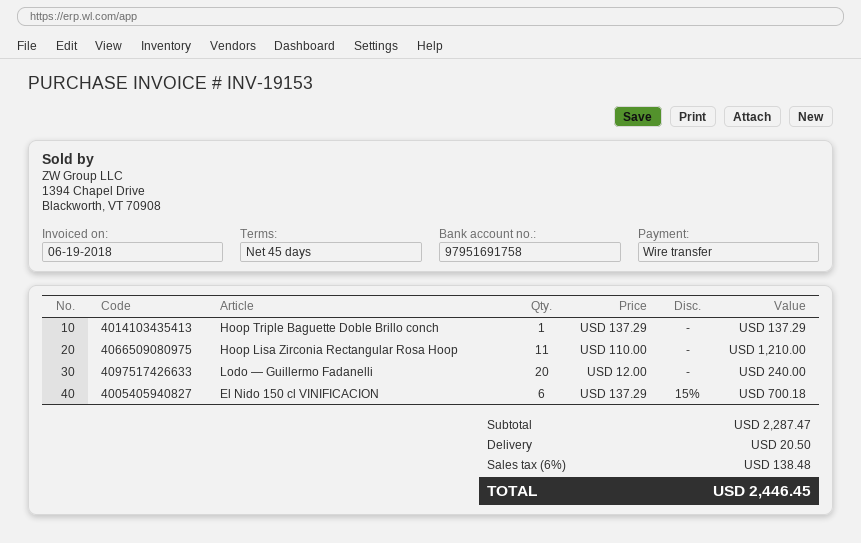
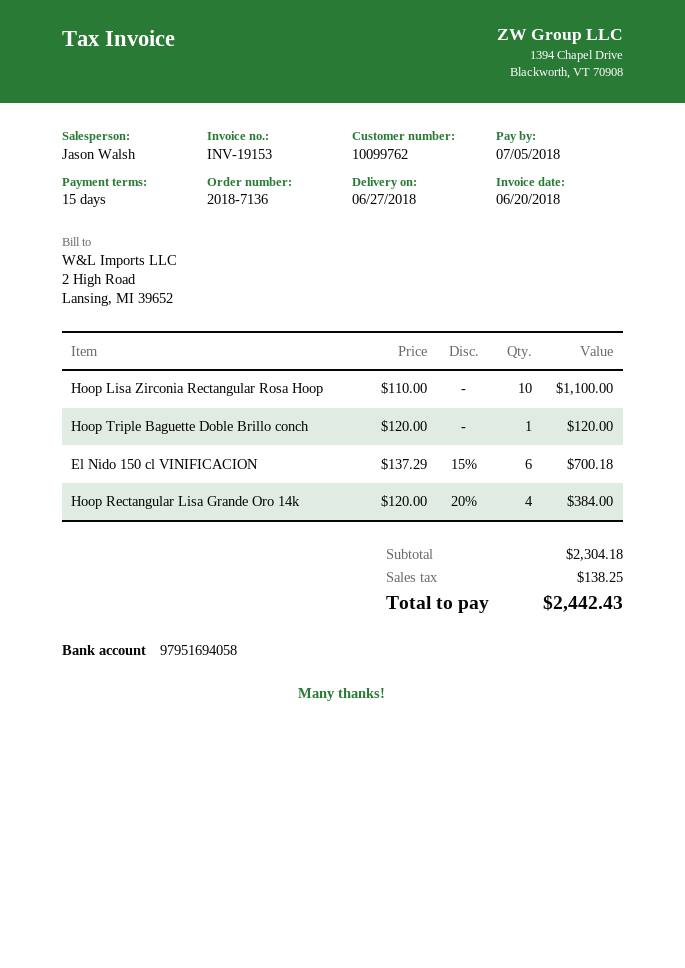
invoice date: 2018-06-19 -> 2018-06-20
payment terms: 45 days -> 15 days
bank account: 97951691758 -> 97951694058
Hoop Triple Baguette Doble Brillo conch: 1 x 137.29 = 137.29 -> 1 x 120.00 = 120.00
Hoop Lisa Zirconia Rectangular Rosa Hoop: 11 x 110.00 = 1210.00 -> 10 x 110.00 = 1100.00
Lodo — Guillermo Fadanelli: 20 x 12.00 = 240.00 -> none
Hoop Rectangular Lisa Grande Oro 14k: none -> 4 x 120.00 - 20% = 384.00
subtotal: 2287.47 -> 2304.18
shipping: 20.50 -> none
tax: 138.48 -> 138.25
total: 2446.45 -> 2442.43

